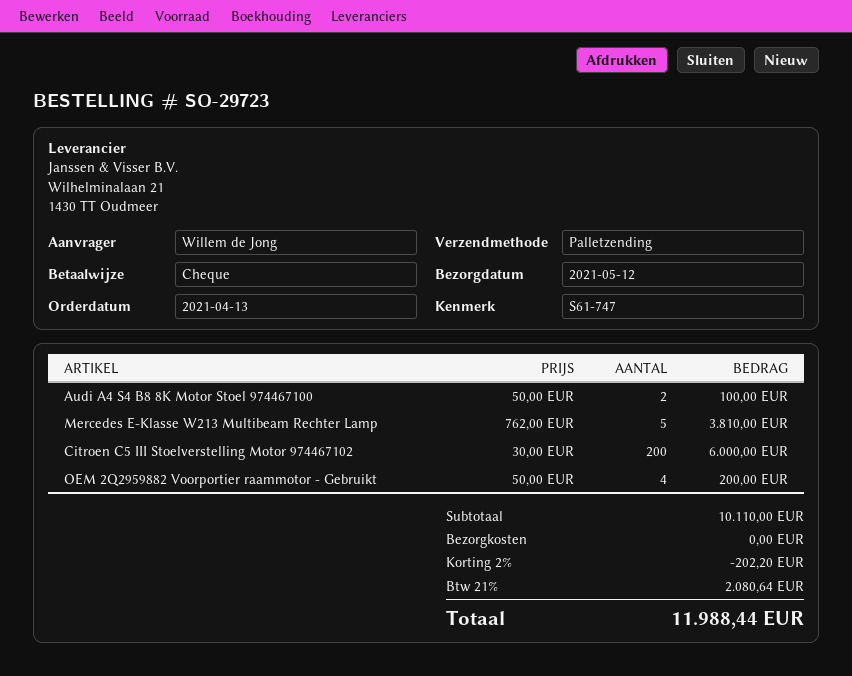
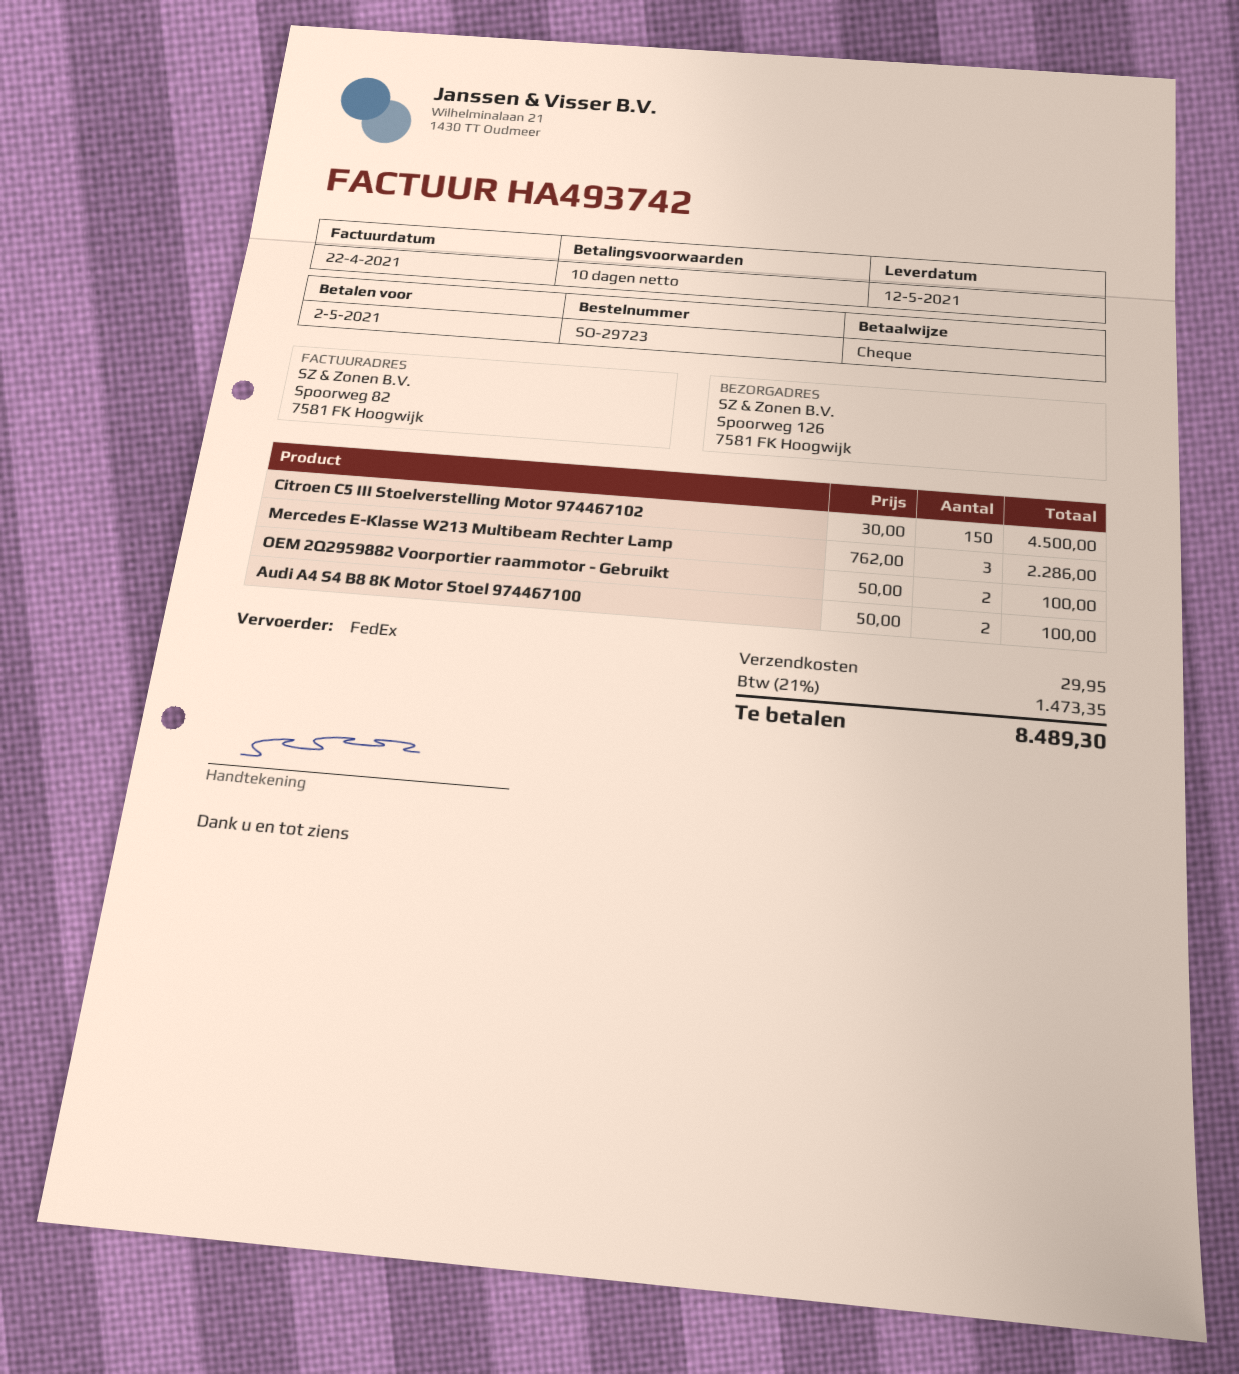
shipping method: pallet freight -> FedEx
Mercedes E-Klasse W213 Multibeam Rechter Lamp: 5 x 762.00 = 3810.00 -> 3 x 762.00 = 2286.00
Citroen C5 III Stoelverstelling Motor 974467102: 200 x 30.00 = 6000.00 -> 150 x 30.00 = 4500.00
OEM 2Q2959882 Voorportier raammotor - Gebruikt: 4 x 50.00 = 200.00 -> 2 x 50.00 = 100.00
discount: 2% = 202.20 -> none
shipping: 0.00 -> 29.95
tax: 21% = 2080.64 -> 21% = 1473.35
total: 11988.44 -> 8489.30

